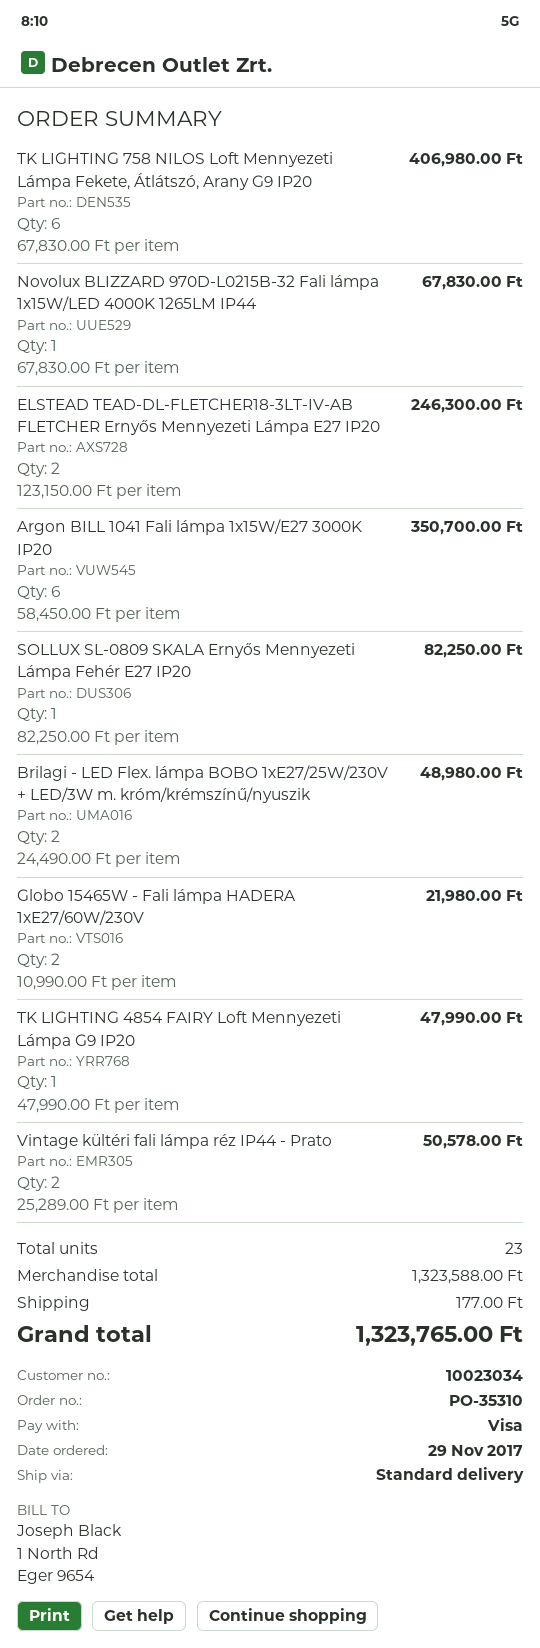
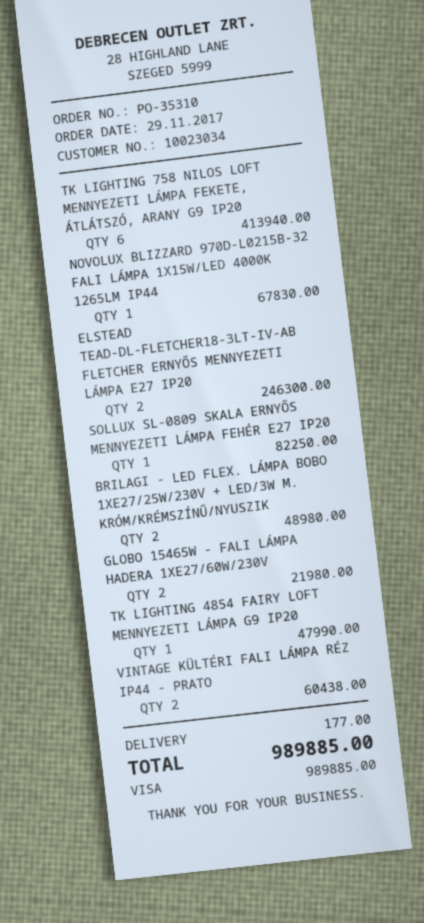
TK LIGHTING 758 NILOS Loft Mennyezeti Lámpa Fekete, Átlátszó, Arany G9 IP20: 6 for 406980.00 -> 6 for 413940.00
Argon BILL 1041 Fali lámpa 1x15W/E27 3000K IP20: 6 for 350700.00 -> none
Vintage kültéri fali lámpa réz IP44 - Prato: 2 for 50578.00 -> 2 for 60438.00
total: 1323765.00 -> 989885.00

